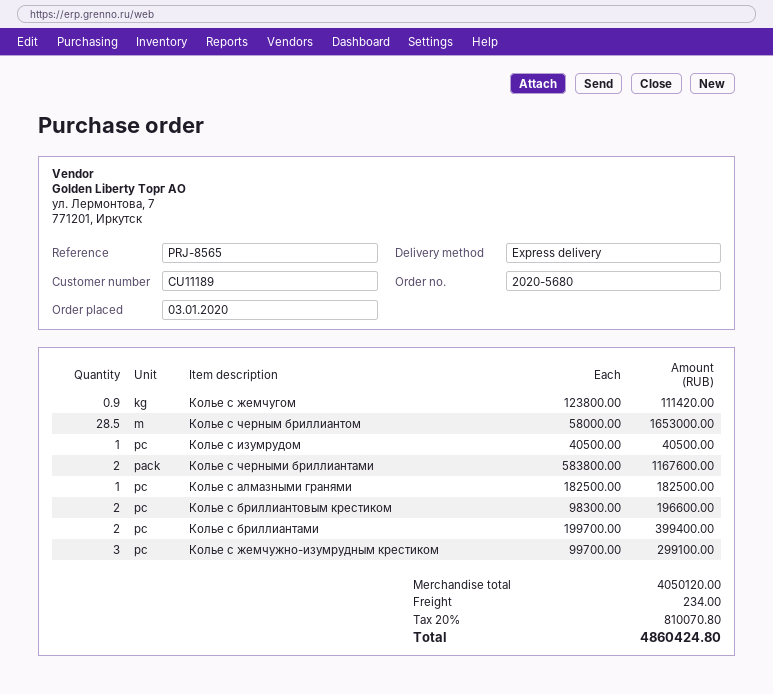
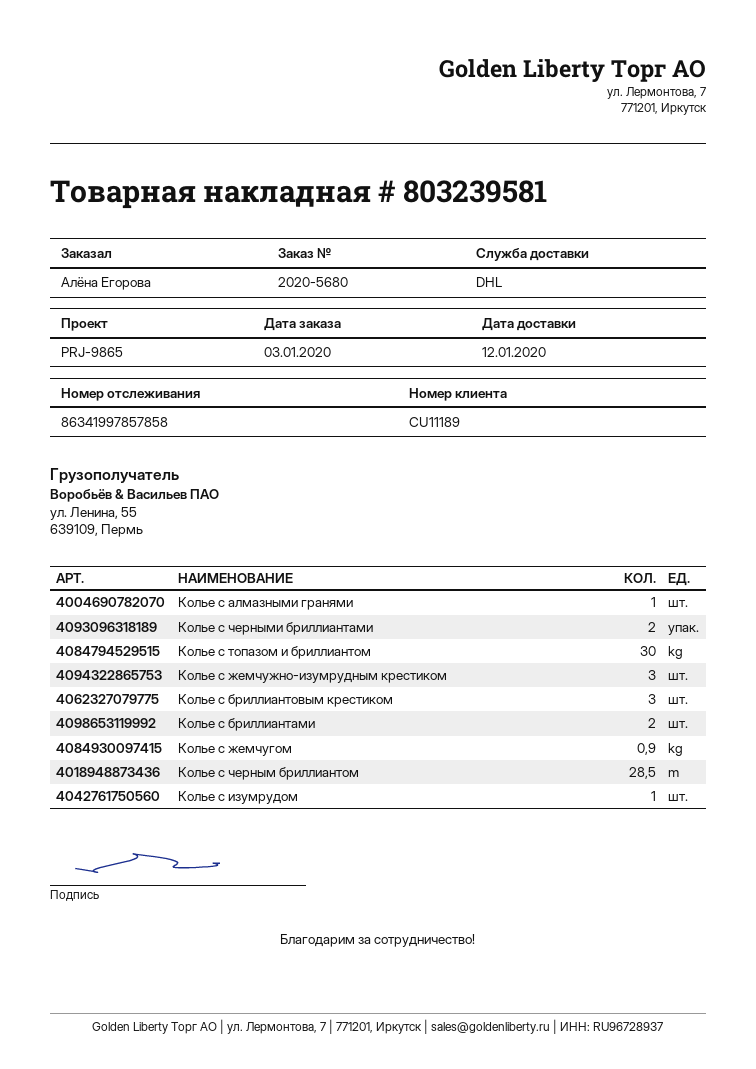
reference: PRJ-8565 -> PRJ-9865
shipping method: express -> DHL
Колье с бриллиантовым крестиком: 2 -> 3
Колье с топазом и бриллиантом: none -> 30

